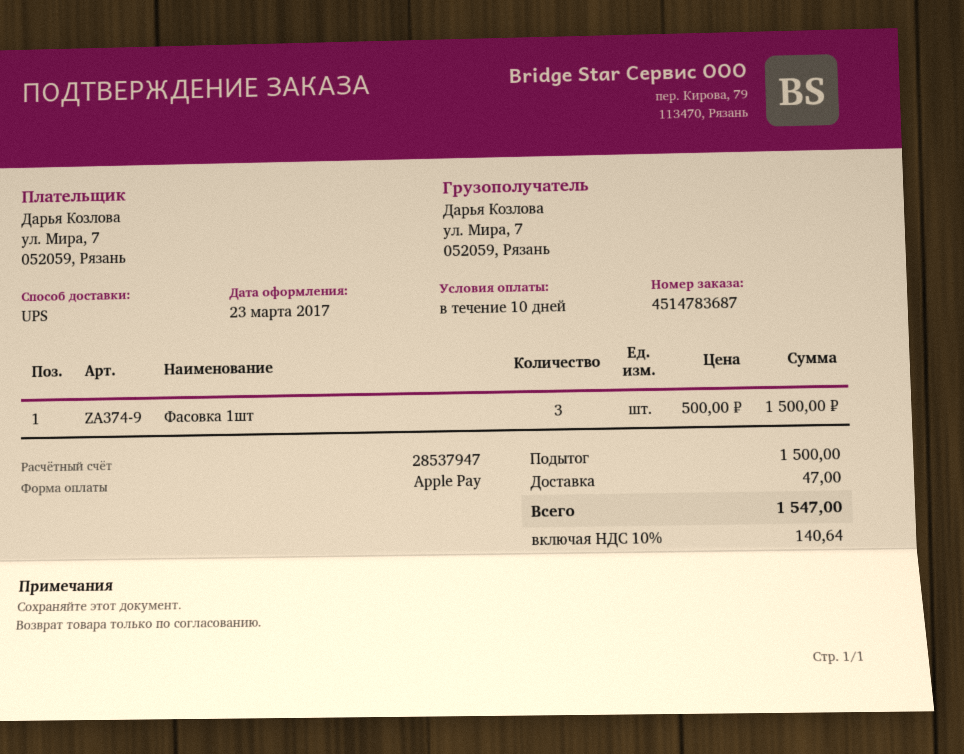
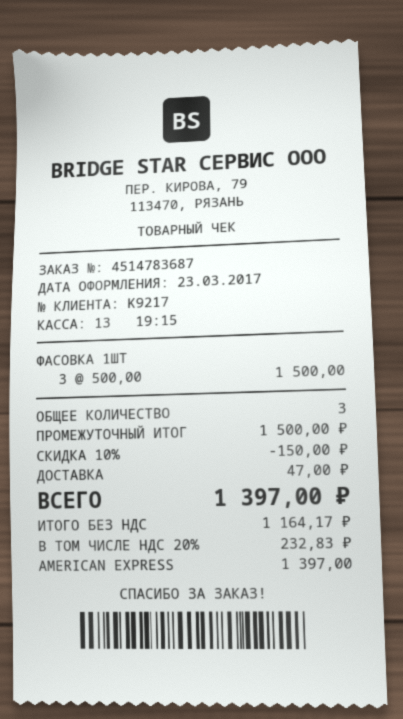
payment method: Apple Pay -> American Express
discount: none -> 10% = 150.00
tax: 10% = 140.64 -> 20% = 232.83
total: 1547.00 -> 1397.00

